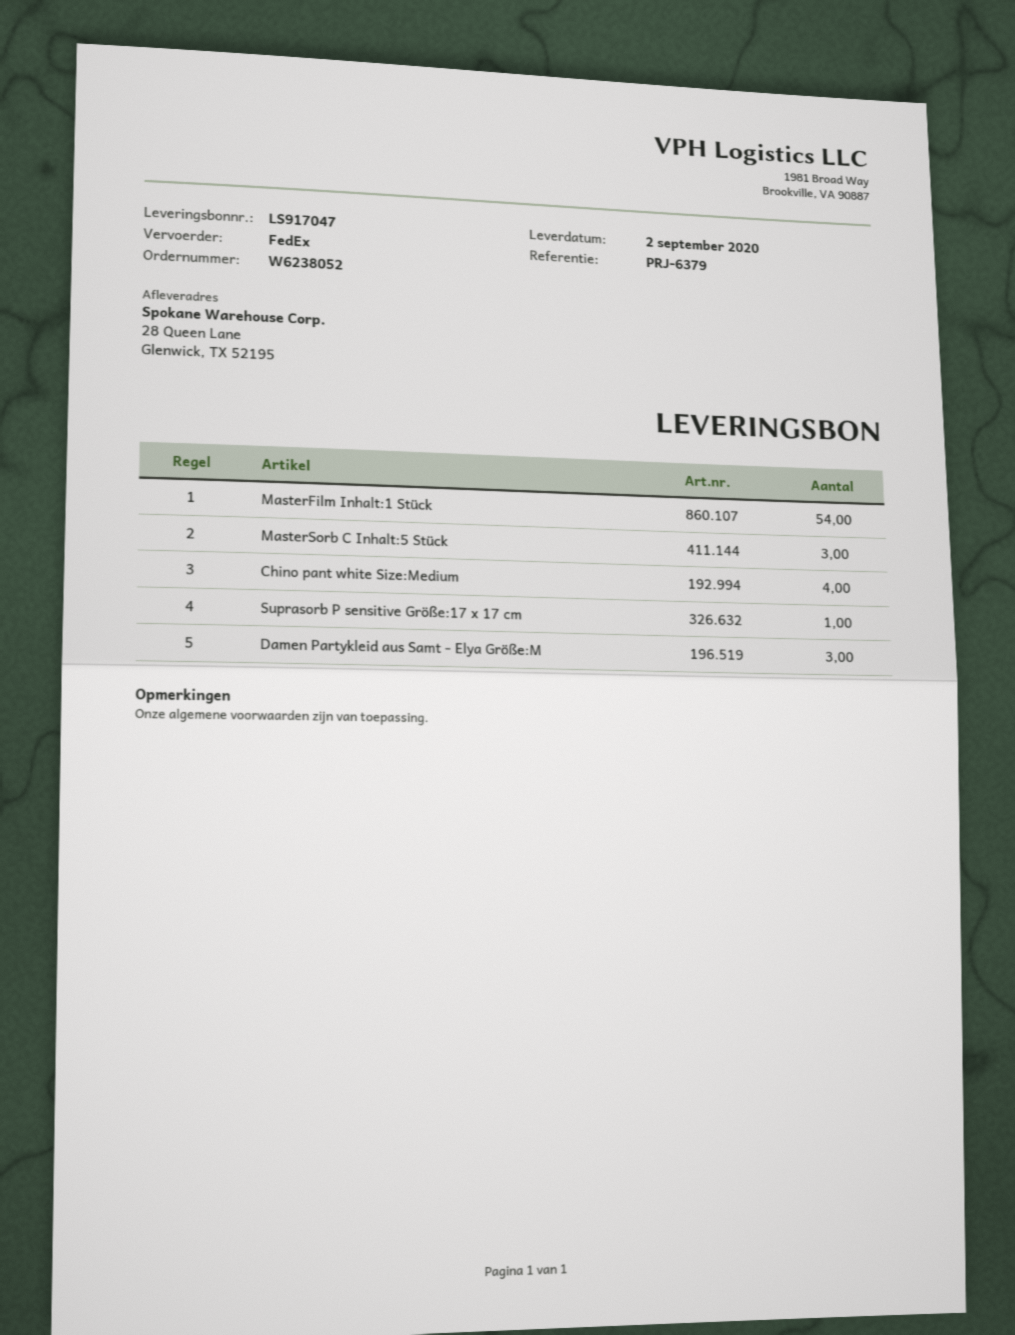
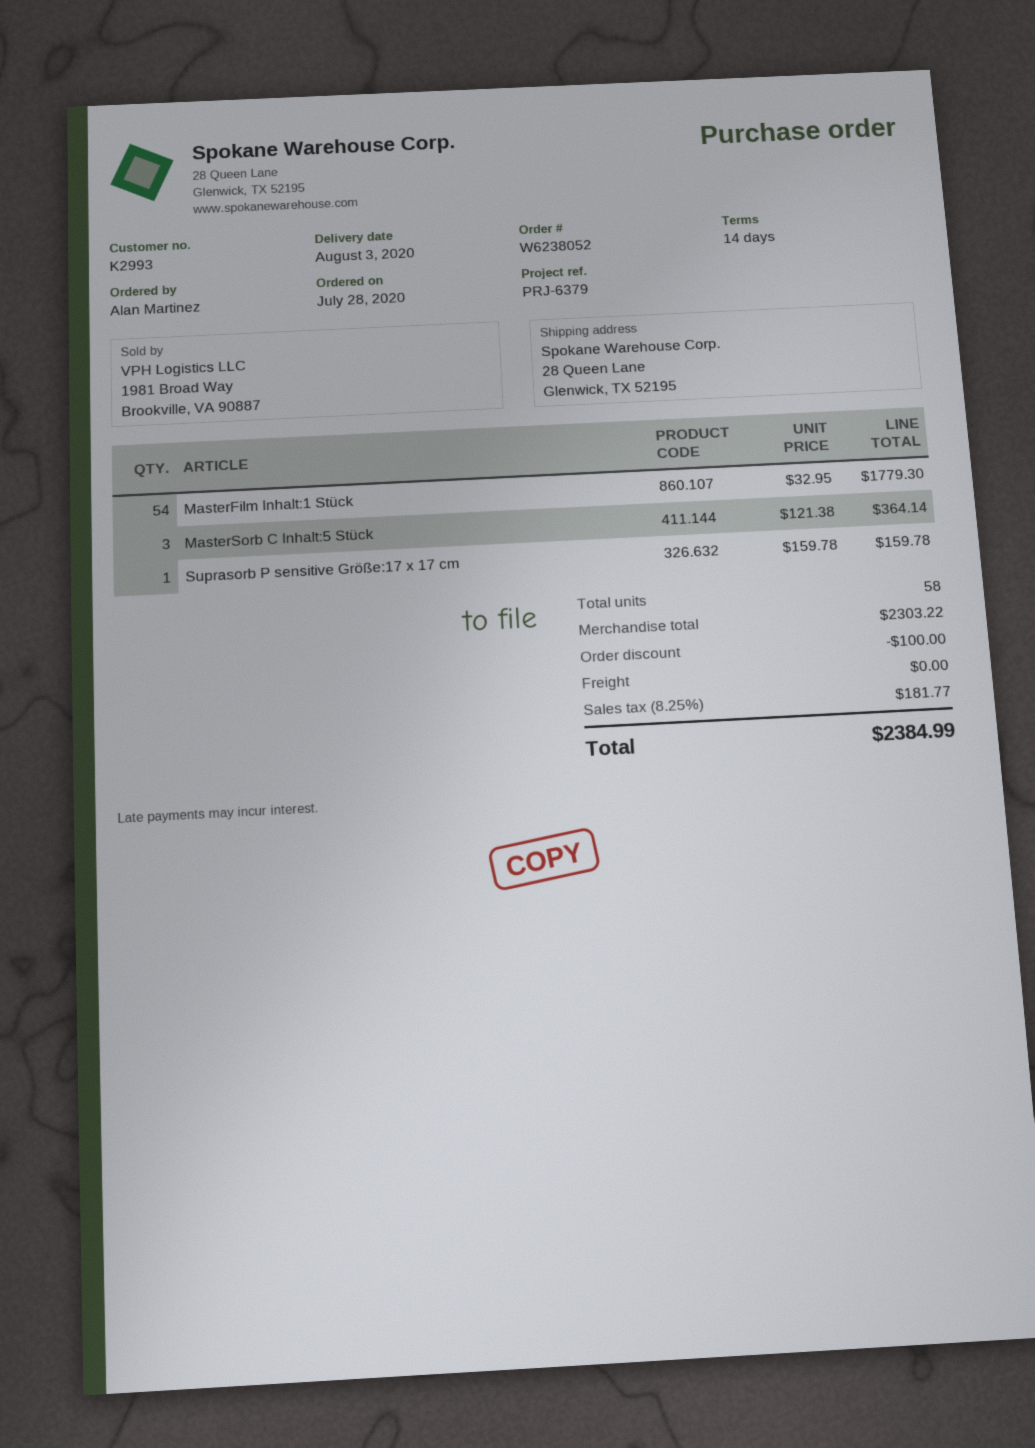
delivery date: 2020-09-02 -> 2020-08-03
Chino pant white Size:Medium: 4 -> none
Damen Partykleid aus Samt - Elya Größe:M: 3 -> none

